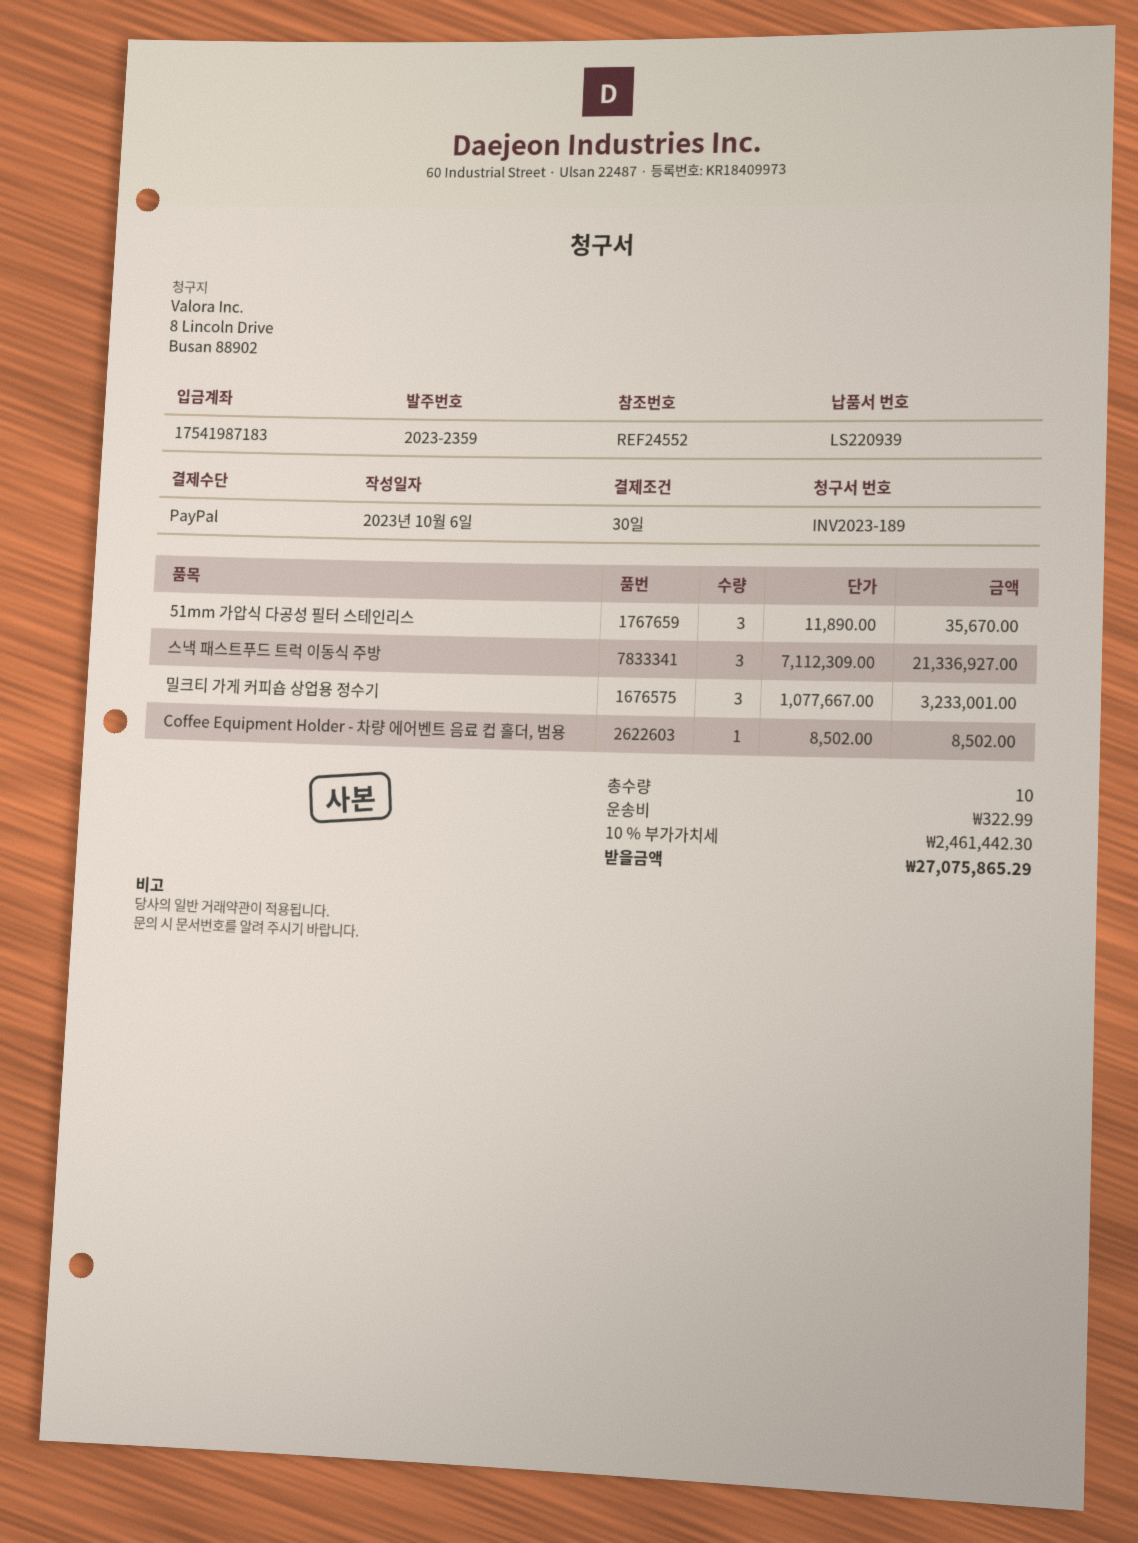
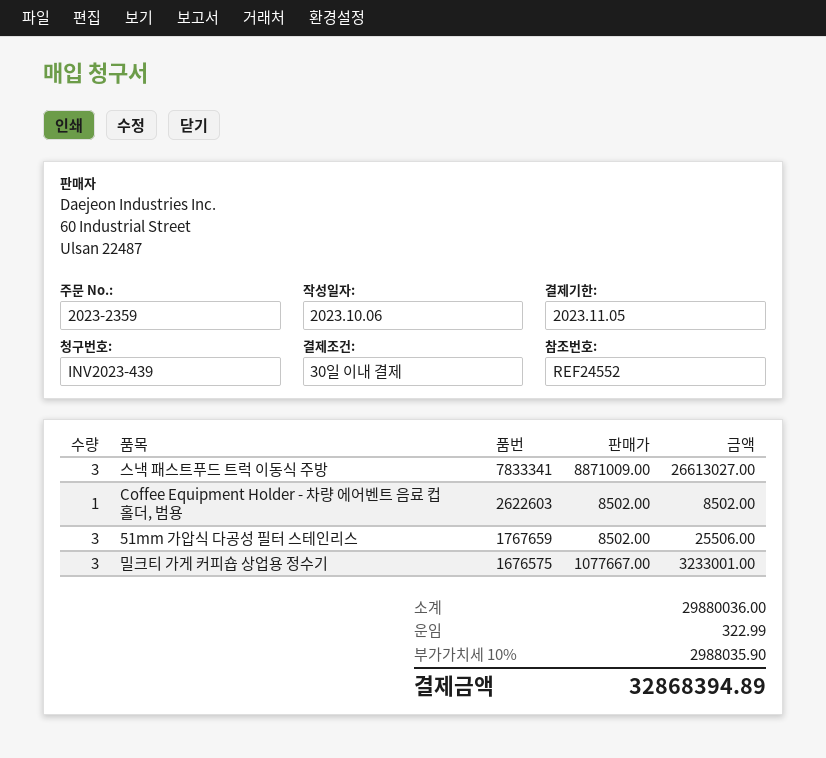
invoice number: INV2023-189 -> INV2023-439
51mm 가압식 다공성 필터 스테인리스: 3 x 11890.00 = 35670.00 -> 3 x 8502.00 = 25506.00
스낵 패스트푸드 트럭 이동식 주방: 3 x 7112309.00 = 21336927.00 -> 3 x 8871009.00 = 26613027.00
tax: 10% = 2461442.30 -> 10% = 2988035.90
total: 27075865.29 -> 32868394.89

